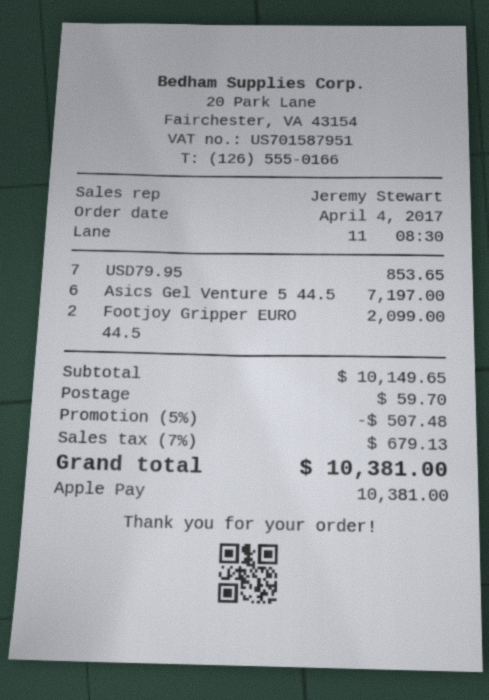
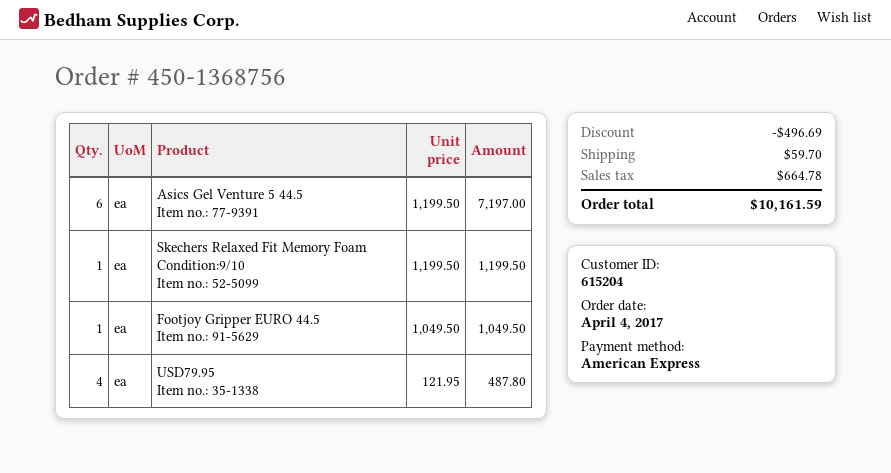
payment method: Apple Pay -> American Express
USD79.95: 7 for 853.65 -> 4 for 487.80
Footjoy Gripper EURO 44.5: 2 for 2099.00 -> 1 for 1049.50
Skechers Relaxed Fit Memory Foam Condition:9/10: none -> 1 for 1199.50
discount: 507.48 -> 496.69
tax: 679.13 -> 664.78
total: 10381.00 -> 10161.59

